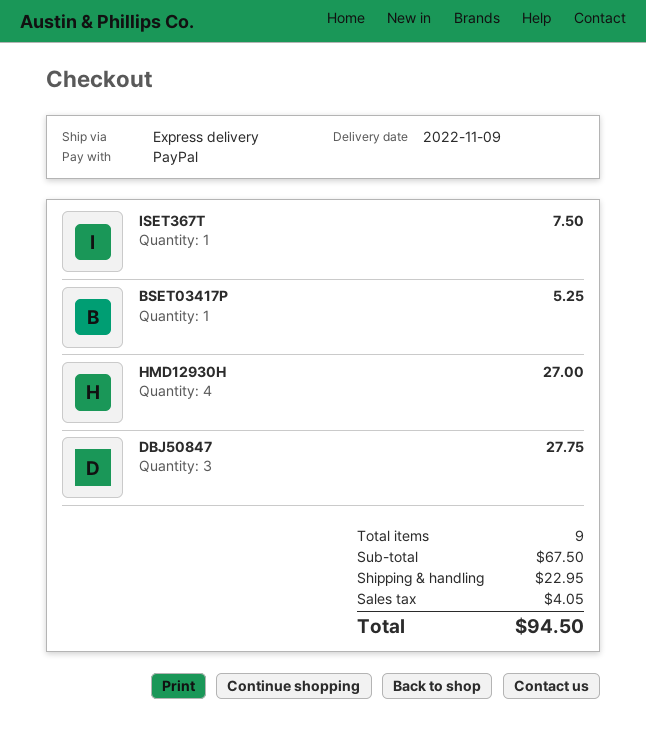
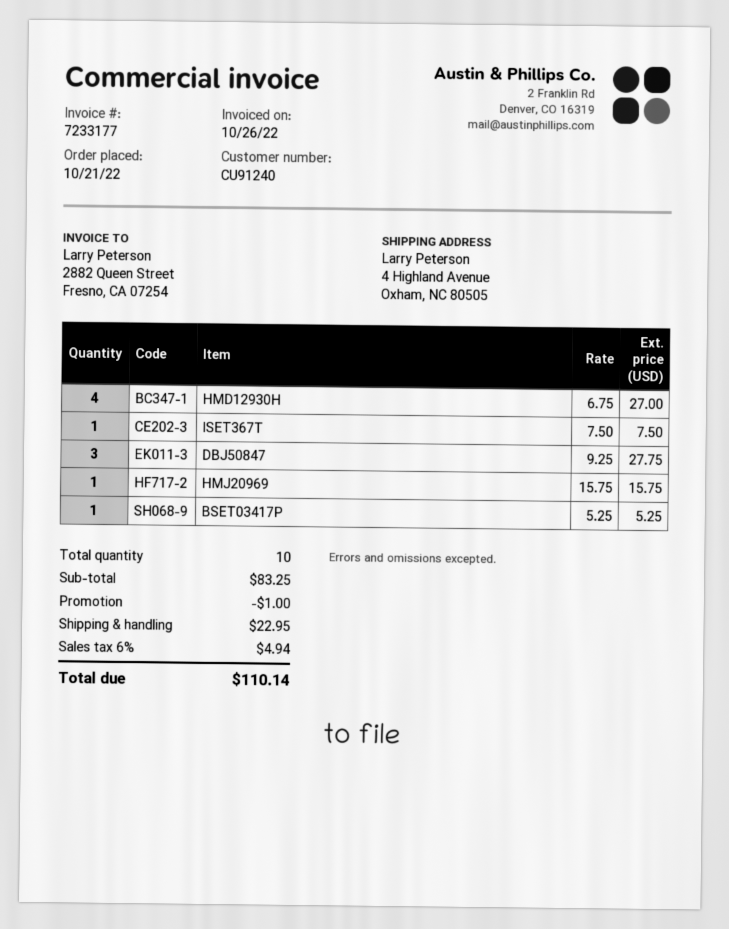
HMJ20969: none -> 1 for 15.75
total quantity: 9 -> 10
subtotal: 67.50 -> 83.25
discount: none -> 1.00
tax: 4.05 -> 4.94
total: 94.50 -> 110.14

